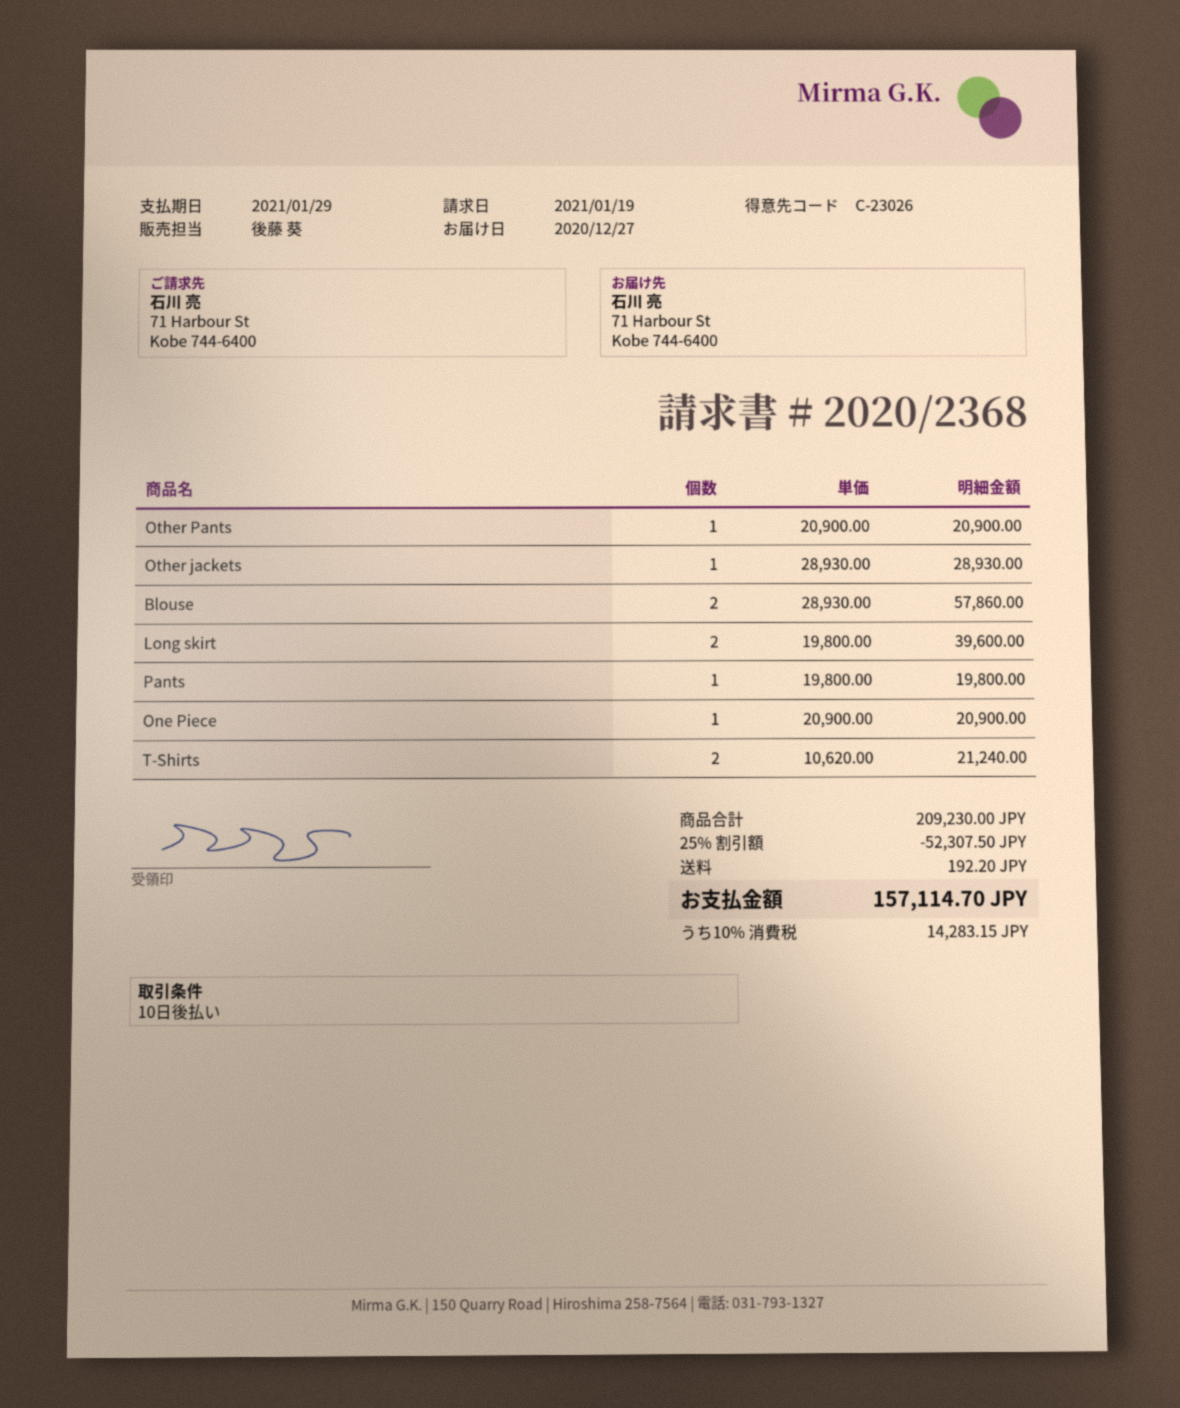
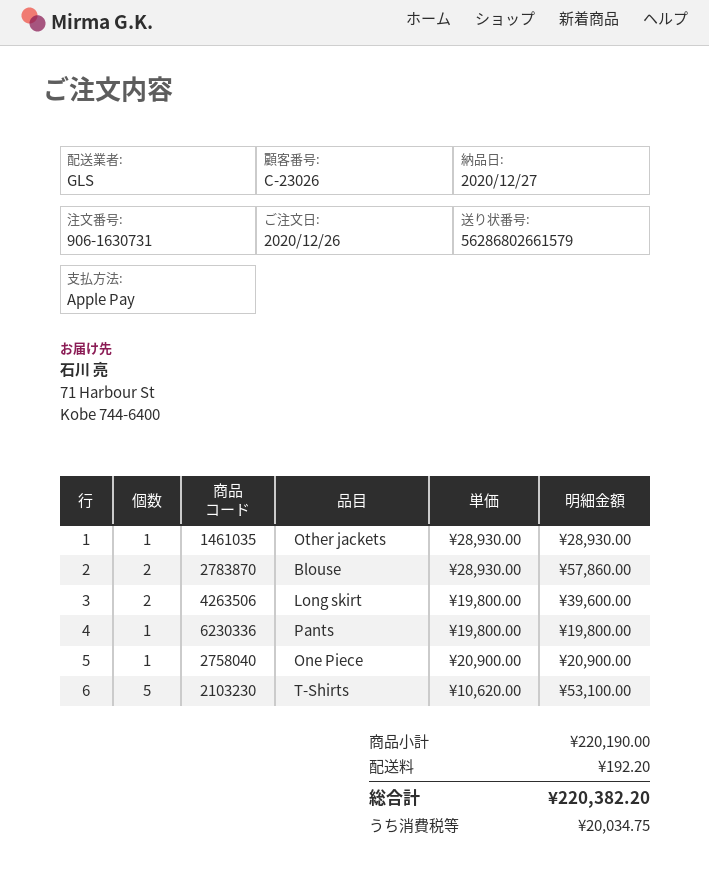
Other Pants: 1 x 20900.00 = 20900.00 -> none
T-Shirts: 2 x 10620.00 = 21240.00 -> 5 x 10620.00 = 53100.00
subtotal: 209230.00 -> 220190.00
discount: 25% = 52307.50 -> none
tax: 14283.15 -> 20034.75
total: 157114.70 -> 220382.20

